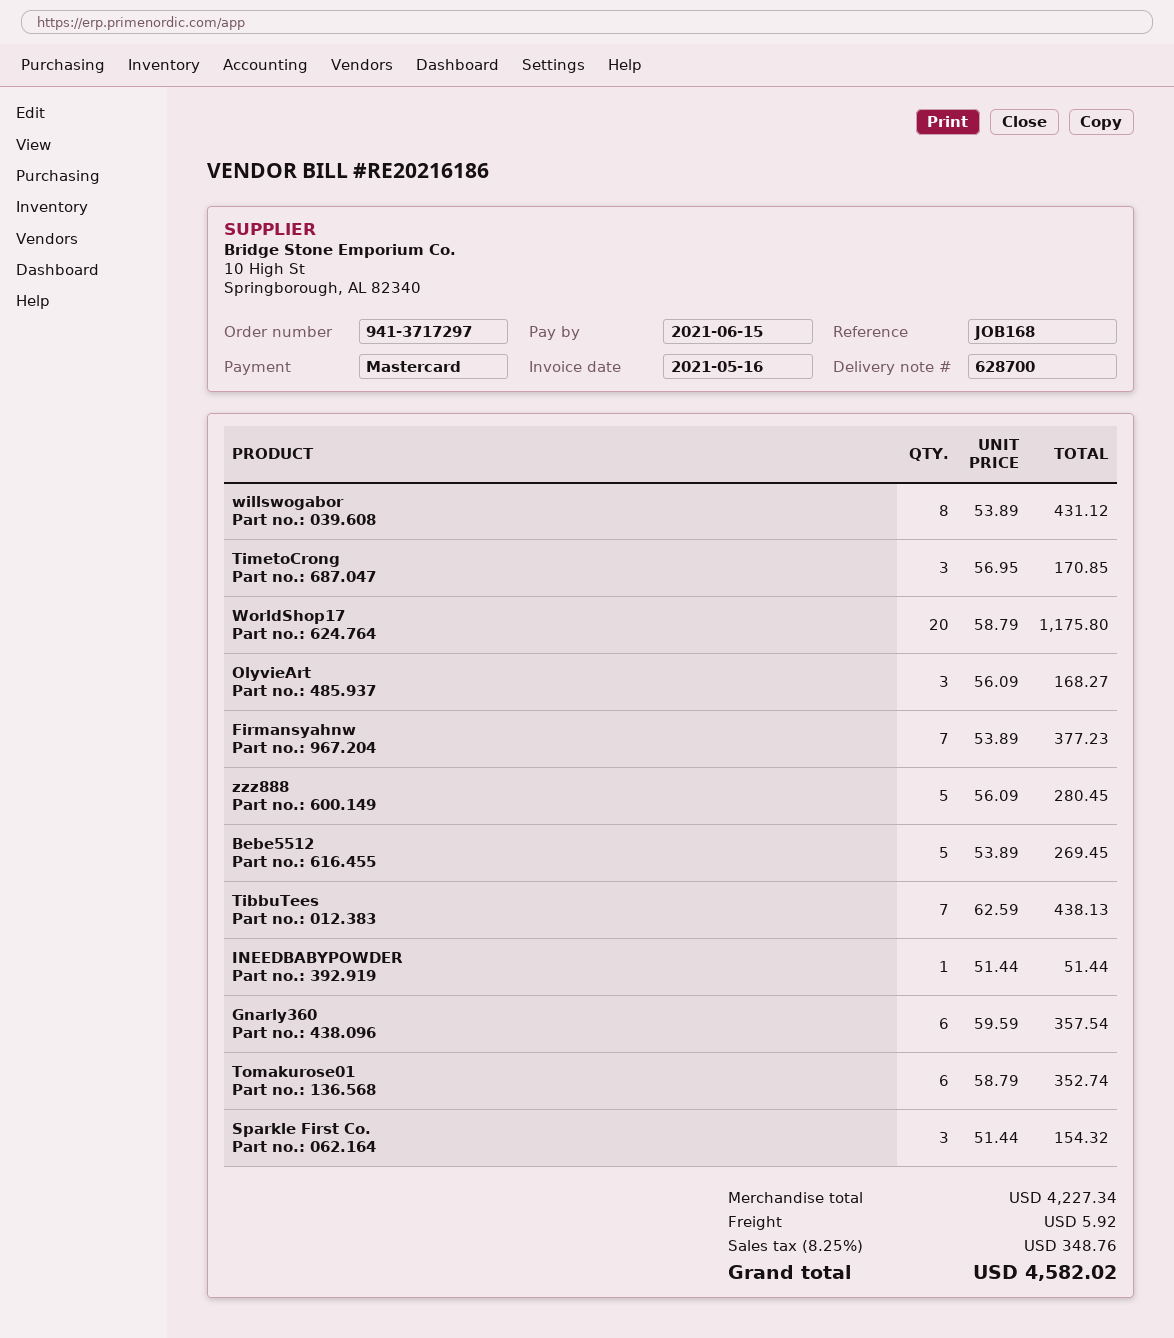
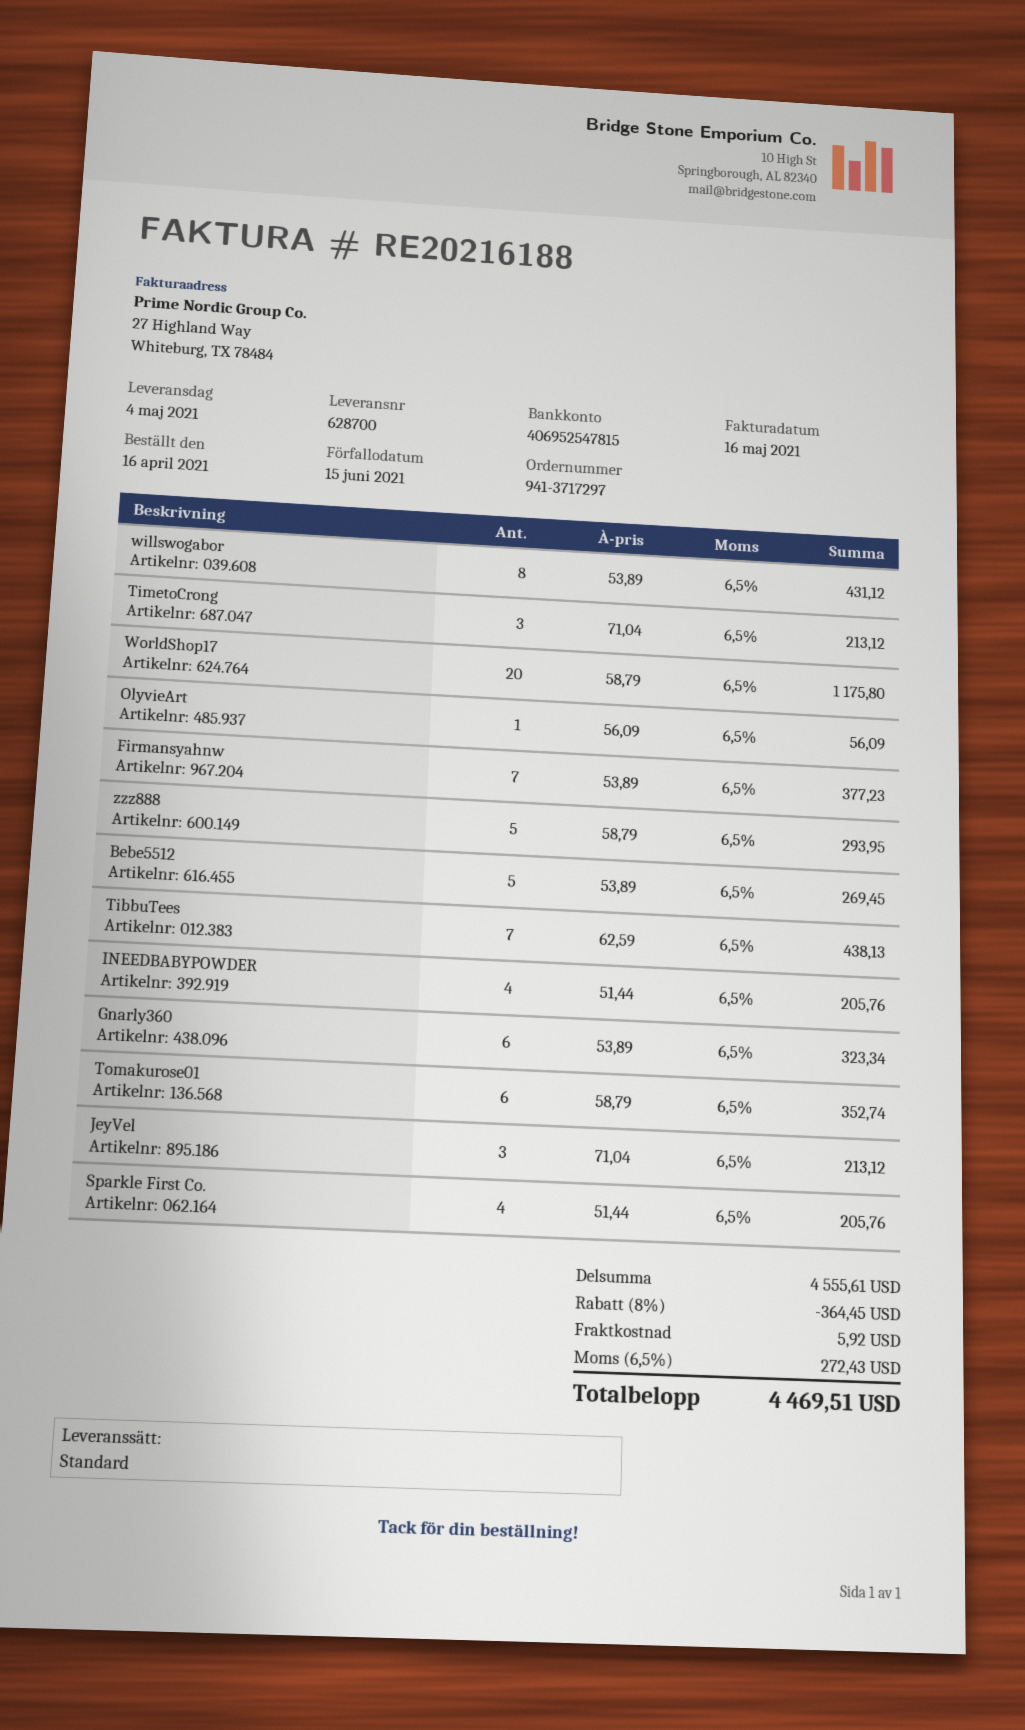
invoice number: RE20216186 -> RE20216188
TimetoCrong: 3 x 56.95 = 170.85 -> 3 x 71.04 = 213.12
OlyvieArt: 3 x 56.09 = 168.27 -> 1 x 56.09 = 56.09
zzz888: 5 x 56.09 = 280.45 -> 5 x 58.79 = 293.95
INEEDBABYPOWDER: 1 x 51.44 = 51.44 -> 4 x 51.44 = 205.76
Gnarly360: 6 x 59.59 = 357.54 -> 6 x 53.89 = 323.34
Sparkle First Co.: 3 x 51.44 = 154.32 -> 4 x 51.44 = 205.76
JeyVel: none -> 3 x 71.04 = 213.12
subtotal: 4227.34 -> 4555.61
discount: none -> 8% = 364.45
tax: 8.25% = 348.76 -> 6.5% = 272.43
total: 4582.02 -> 4469.51

